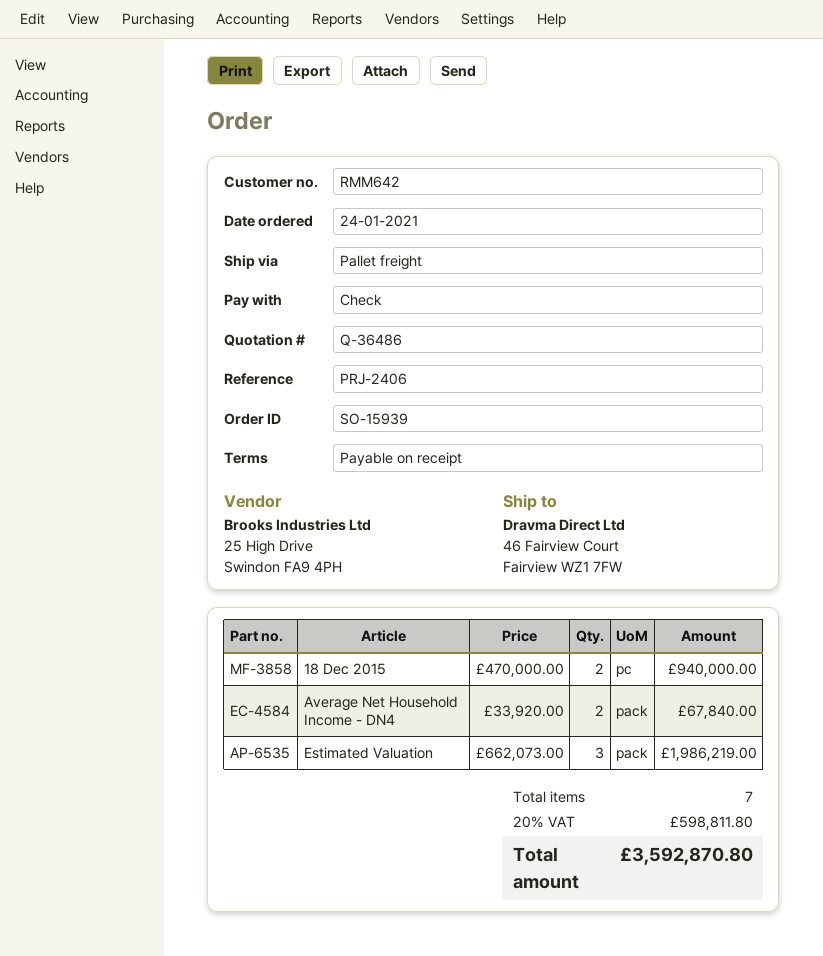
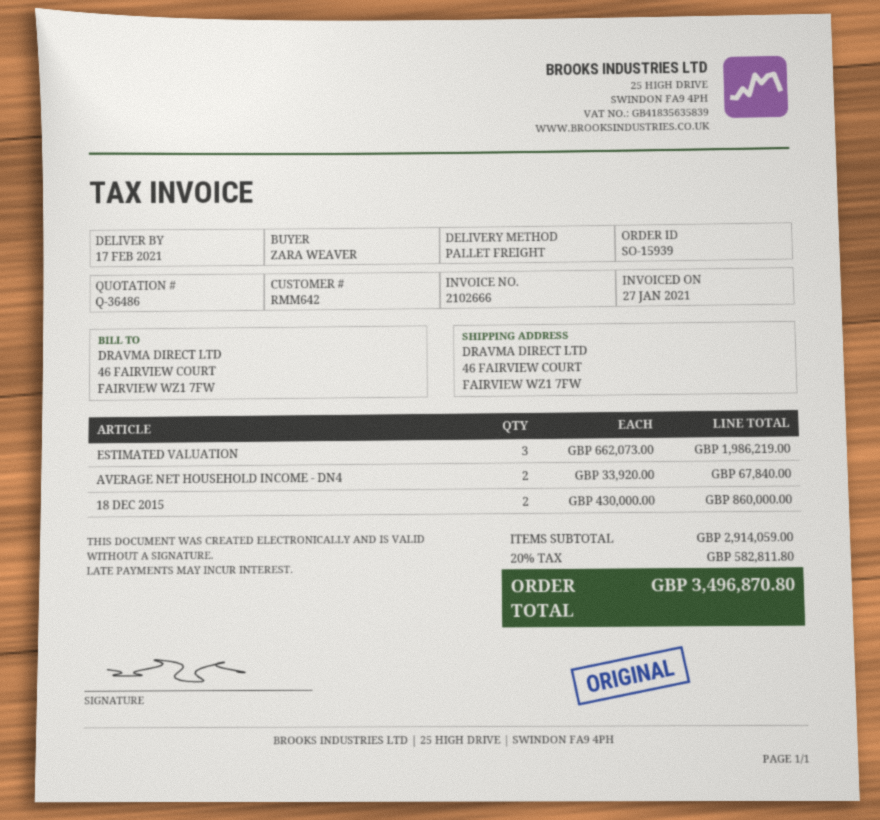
18 Dec 2015: 2 x 470000.00 = 940000.00 -> 2 x 430000.00 = 860000.00
tax: 20% = 598811.80 -> 20% = 582811.80
total: 3592870.80 -> 3496870.80

